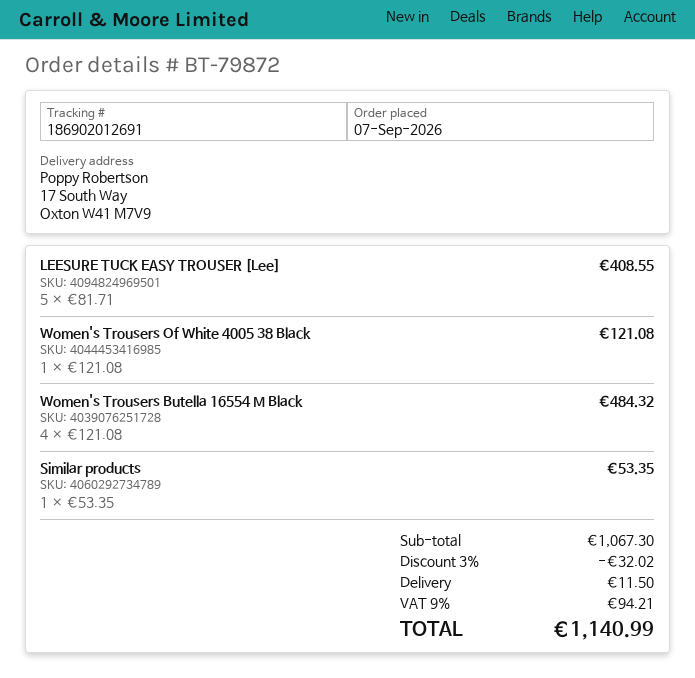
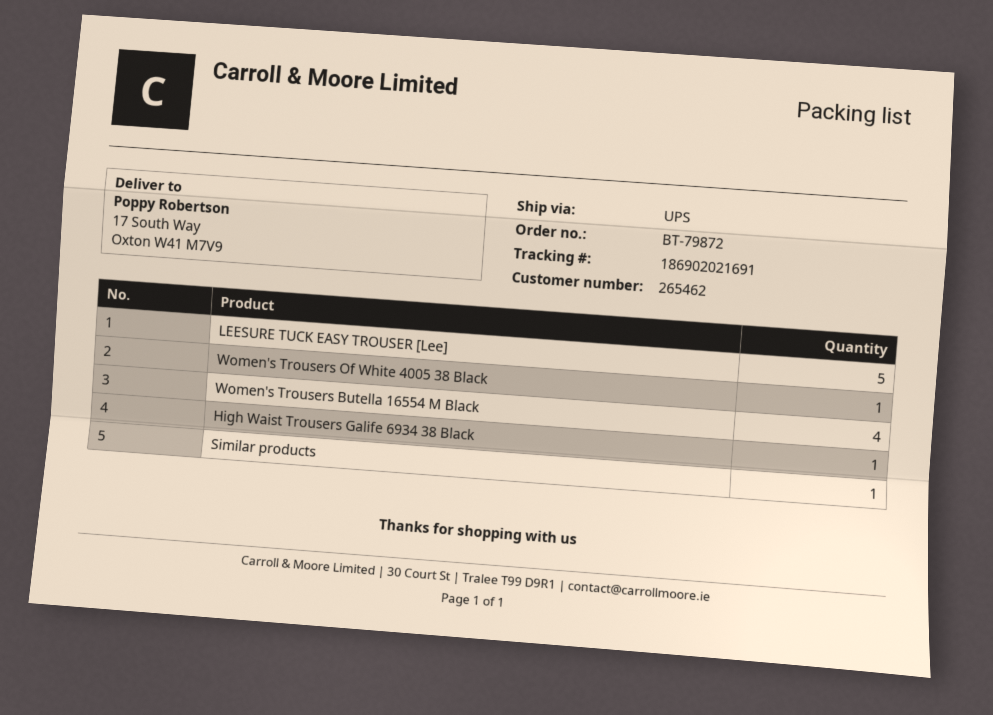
tracking number: 186902012691 -> 186902021691
High Waist Trousers Galife 6934 38 Black: none -> 1

